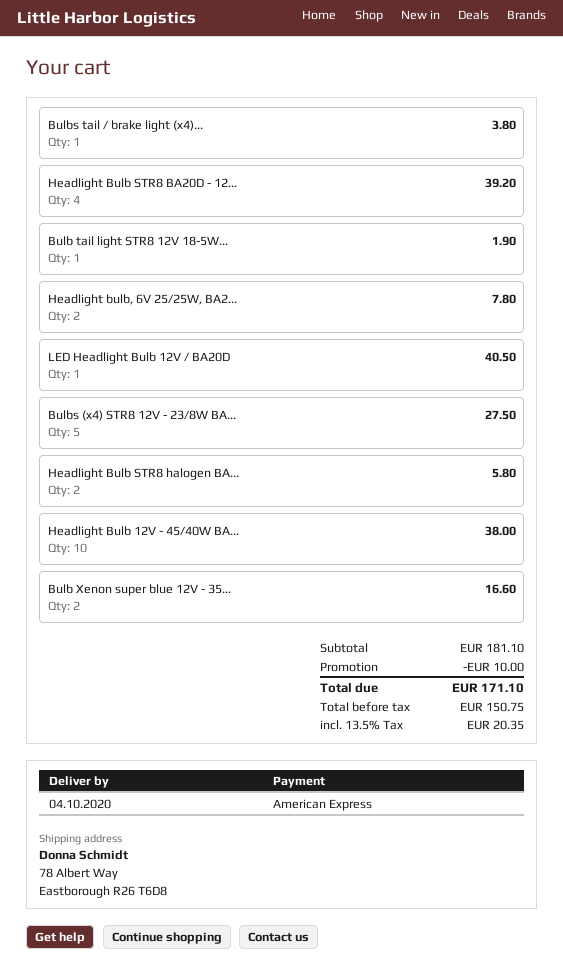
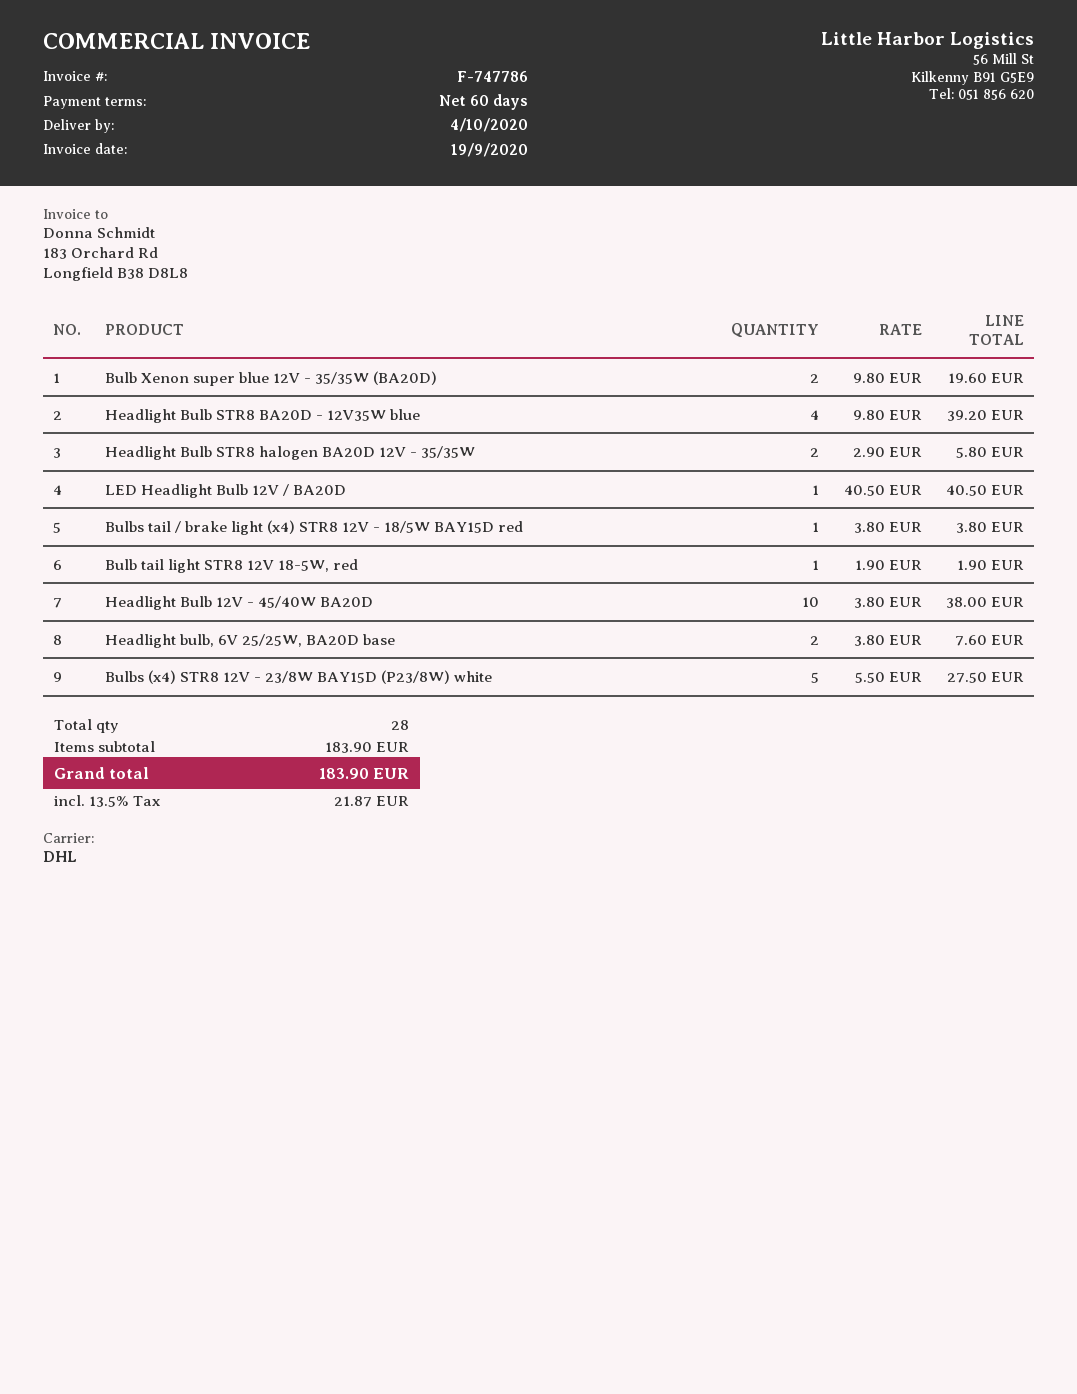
Headlight bulb, 6V 25/25W, BA2...: 2 for 7.80 -> 2 for 7.60
Bulb Xenon super blue 12V - 35...: 2 for 16.60 -> 2 for 19.60
subtotal: 181.10 -> 183.90
discount: 10.00 -> none
tax: 13.5% = 20.35 -> 13.5% = 21.87
total: 171.10 -> 183.90

